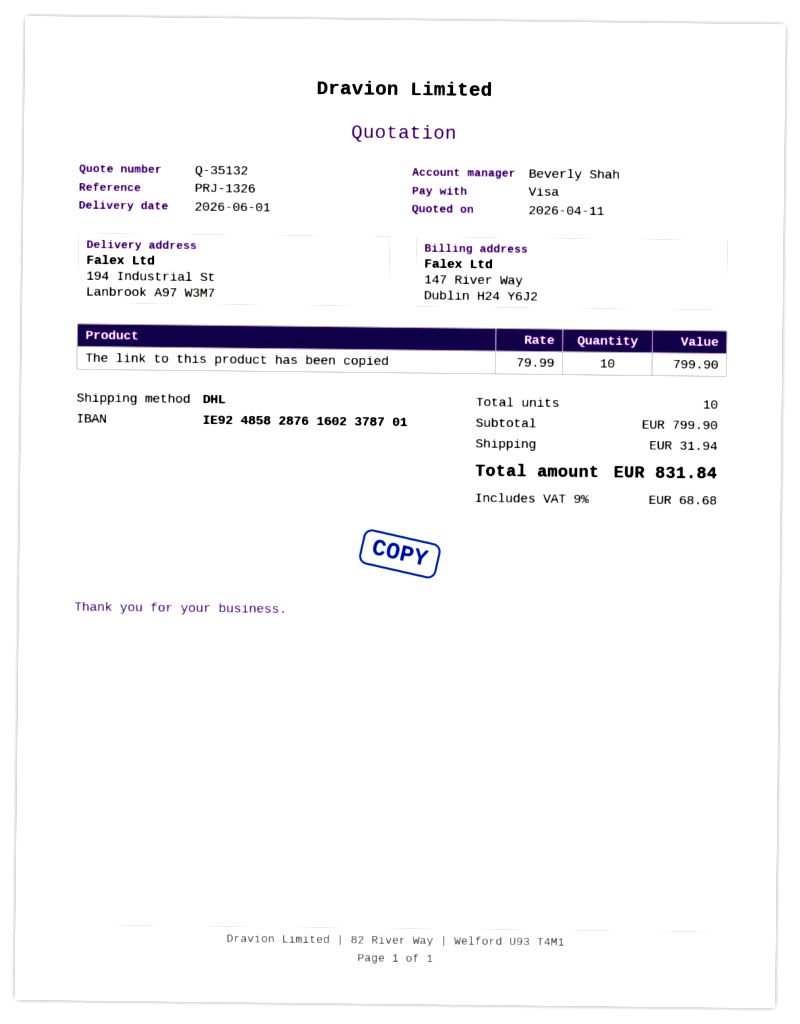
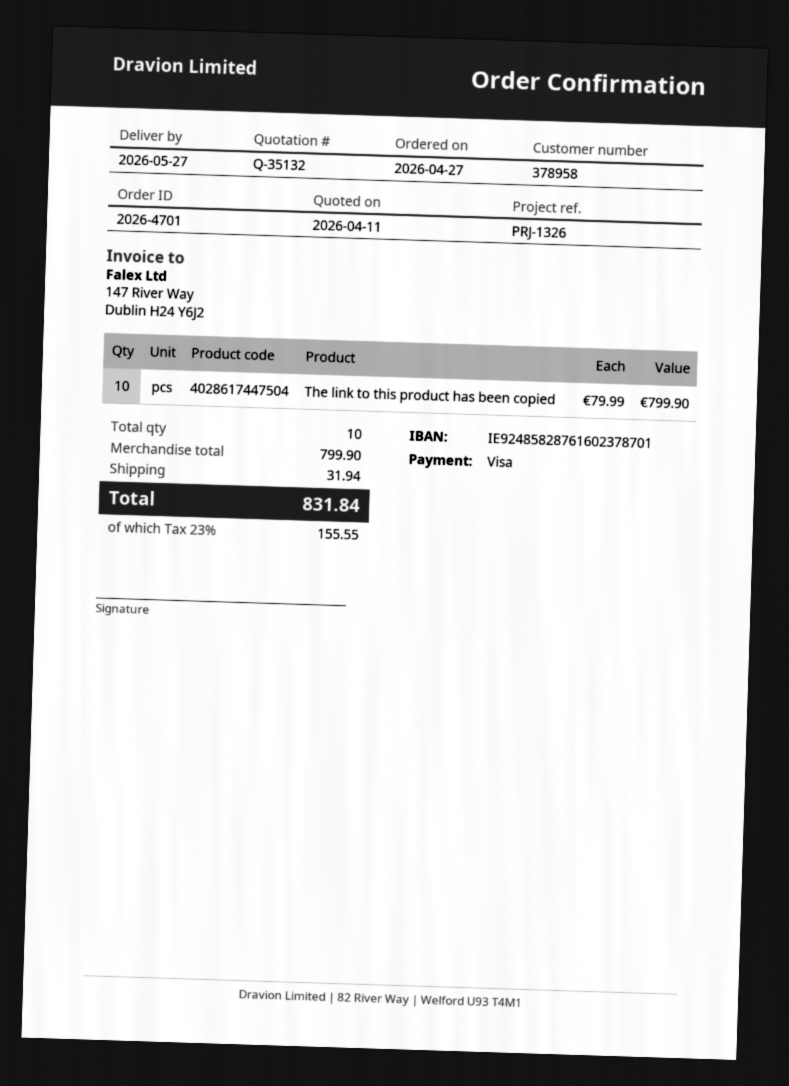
delivery date: 2026-06-01 -> 2026-05-27
tax: 9% = 68.68 -> 23% = 155.55

